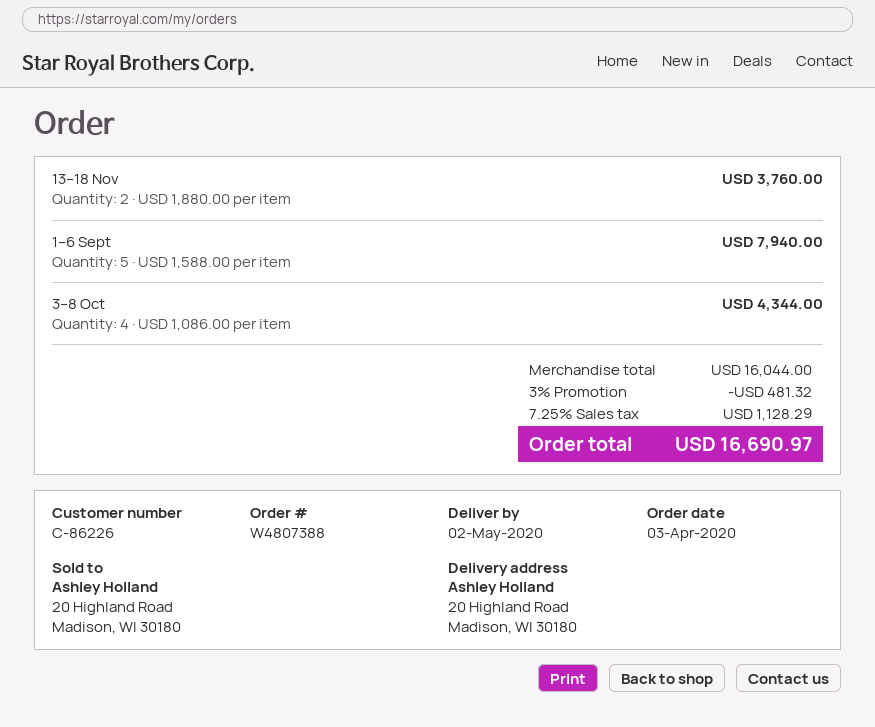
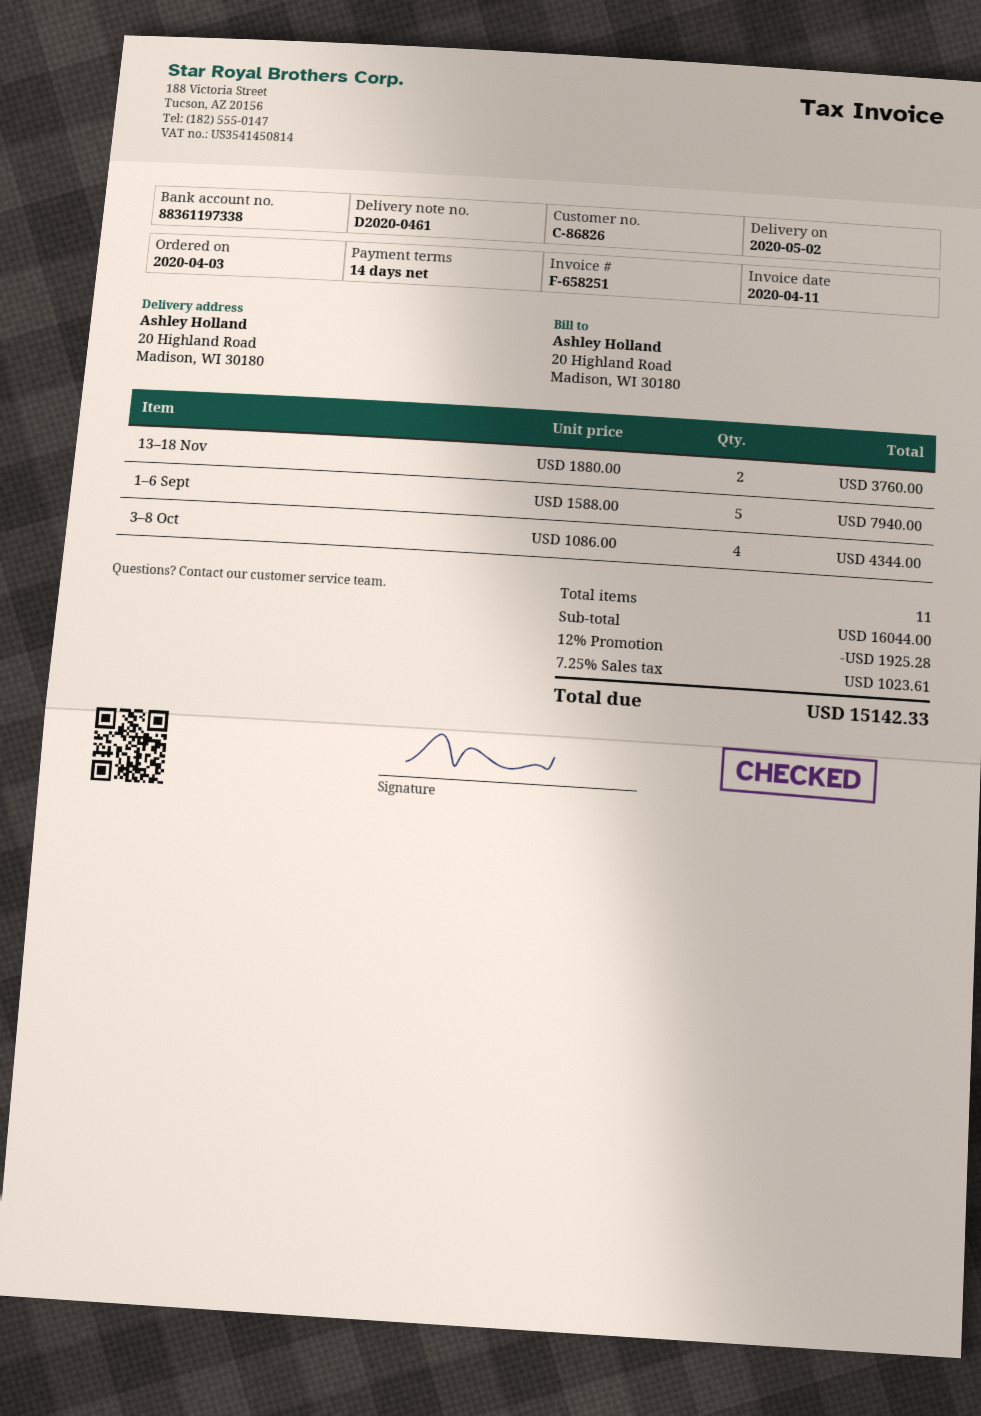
customer number: C-86226 -> C-86826
discount: 3% = 481.32 -> 12% = 1925.28
tax: 7.25% = 1128.29 -> 7.25% = 1023.61
total: 16690.97 -> 15142.33

